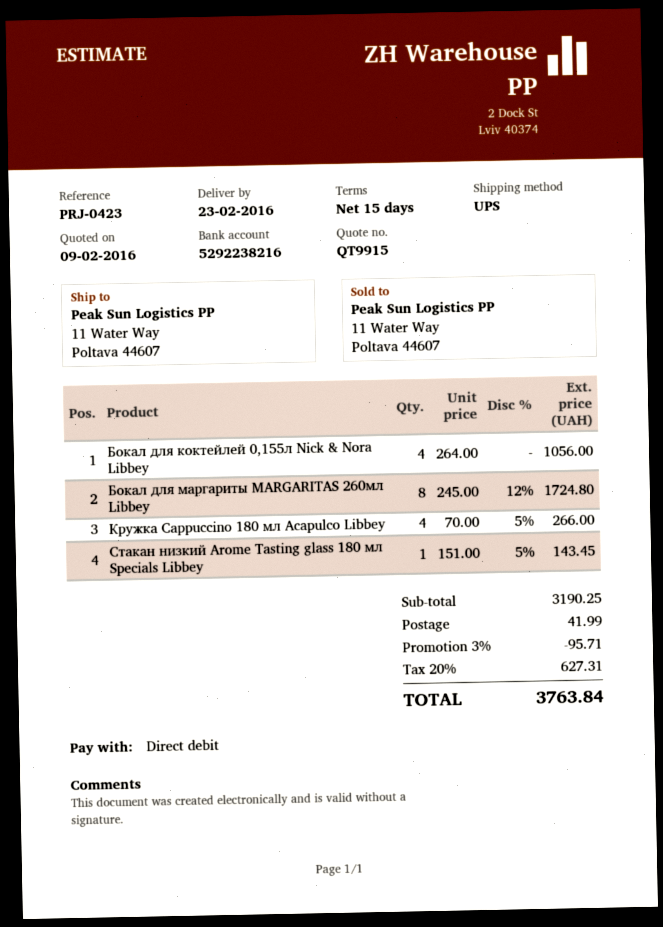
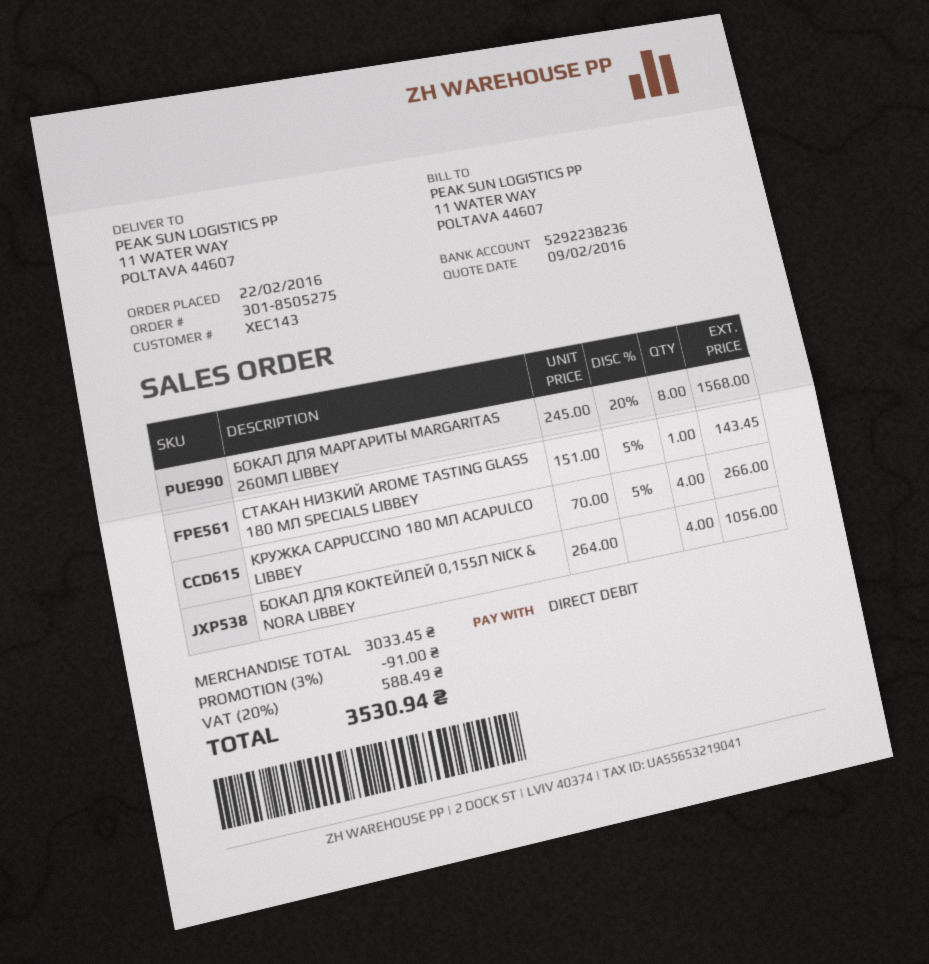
bank account: 5292238216 -> 5292238236
Бокал для маргариты MARGARITAS 260мл Libbey: 8 x 245.00 - 12% = 1724.80 -> 8 x 245.00 - 20% = 1568.00
subtotal: 3190.25 -> 3033.45
discount: 3% = 95.71 -> 3% = 91.00
shipping: 41.99 -> none
tax: 20% = 627.31 -> 20% = 588.49
total: 3763.84 -> 3530.94

